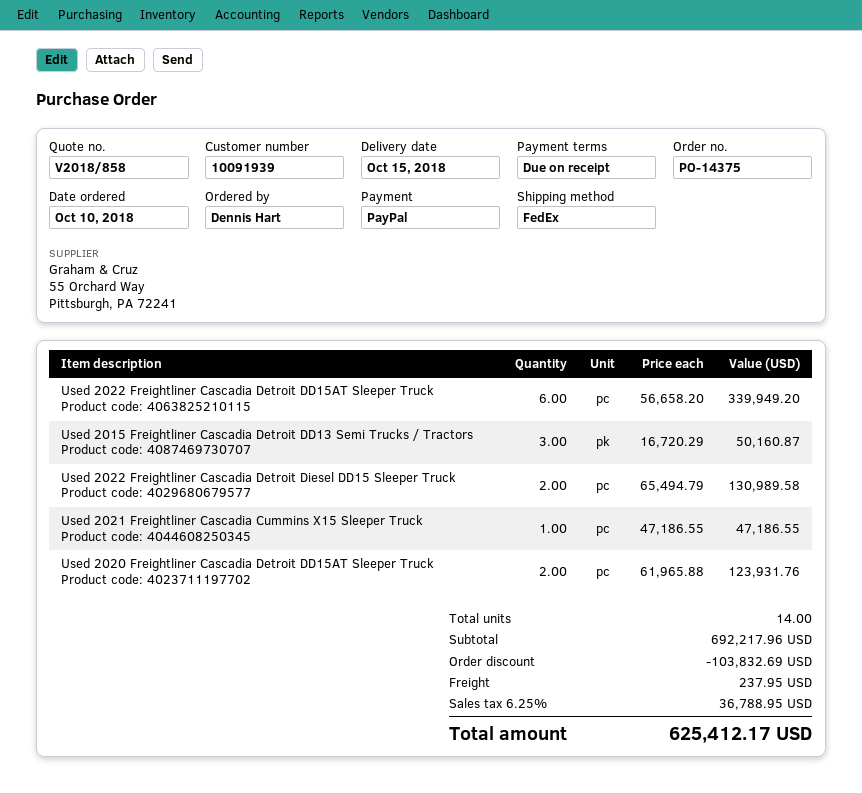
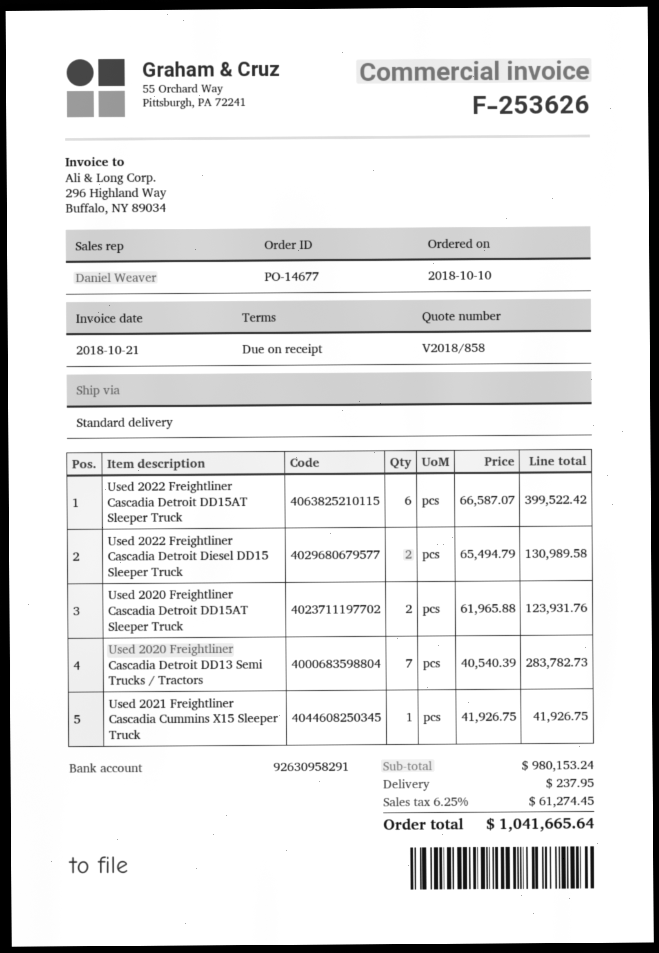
order number: PO-14375 -> PO-14677
shipping method: FedEx -> standard
Used 2022 Freightliner Cascadia Detroit DD15AT Sleeper Truck: 6 x 56658.20 = 339949.20 -> 6 x 66587.07 = 399522.42
Used 2015 Freightliner Cascadia Detroit DD13 Semi Trucks / Tractors: 3 x 16720.29 = 50160.87 -> none
Used 2021 Freightliner Cascadia Cummins X15 Sleeper Truck: 1 x 47186.55 = 47186.55 -> 1 x 41926.75 = 41926.75
Used 2020 Freightliner Cascadia Detroit DD13 Semi Trucks / Tractors: none -> 7 x 40540.39 = 283782.73
subtotal: 692217.96 -> 980153.24
discount: 103832.69 -> none
tax: 6.25% = 36788.95 -> 6.25% = 61274.45
total: 625412.17 -> 1041665.64

